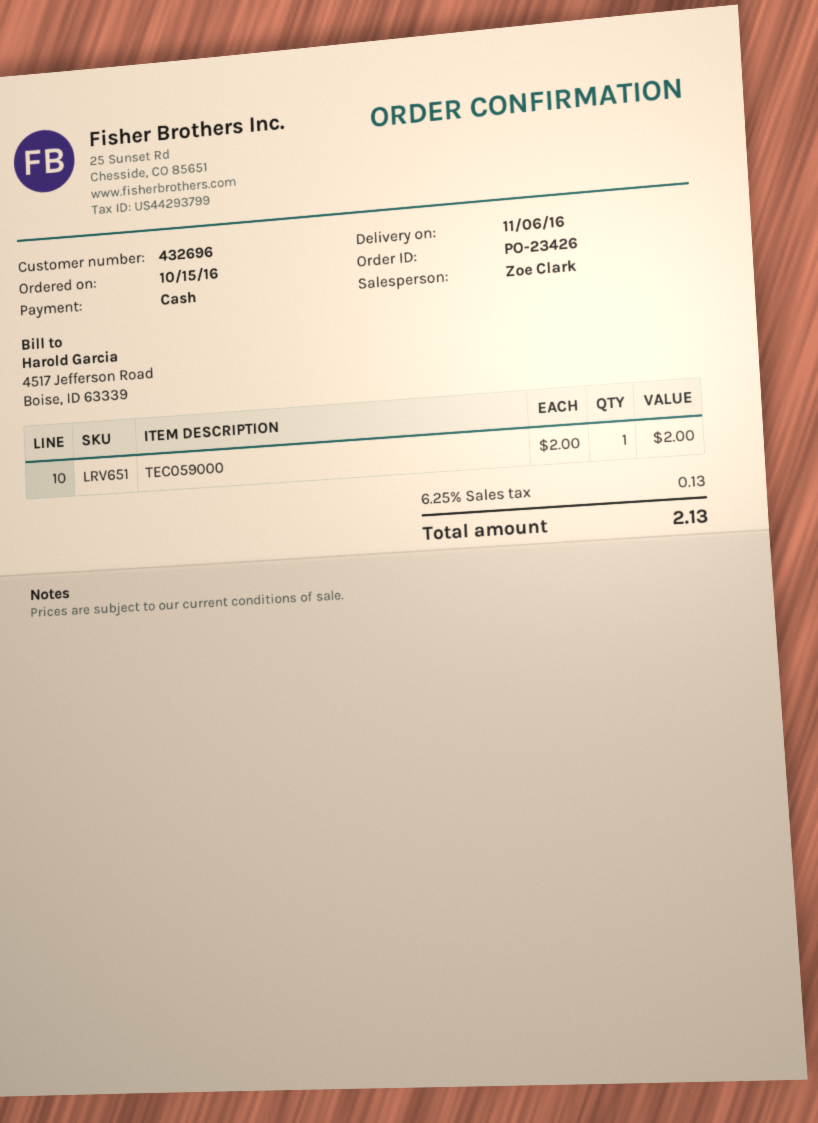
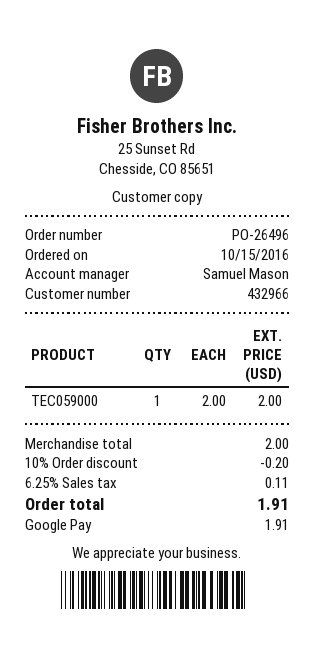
order number: PO-23426 -> PO-26496
customer number: 432696 -> 432966
sales rep: Zoe Clark -> Samuel Mason
payment method: cash -> Google Pay
discount: none -> 10% = 0.20
tax: 6.25% = 0.13 -> 6.25% = 0.11
total: 2.13 -> 1.91

